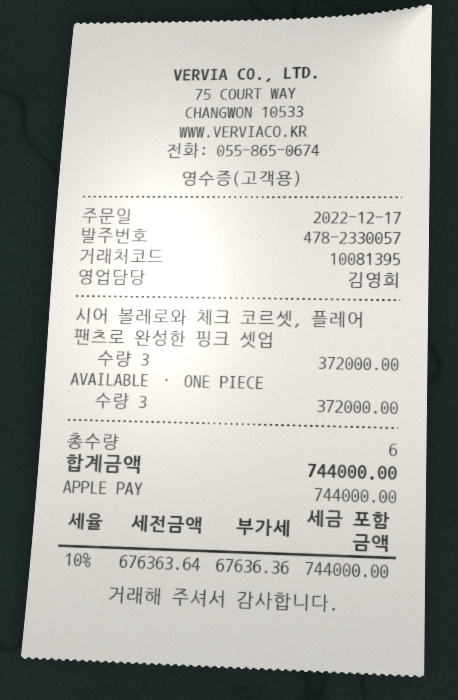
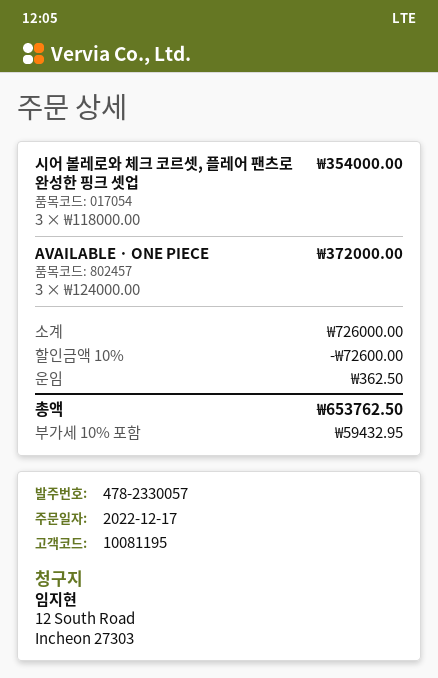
customer number: 10081395 -> 10081195
시어 볼레로와 체크 코르셋, 플레어 팬츠로 완성한 핑크 셋업: 3 for 372000.00 -> 3 for 354000.00
discount: none -> 10% = 72600.00
shipping: none -> 362.50
tax: 10% = 67636.36 -> 10% = 59432.95
total: 744000.00 -> 653762.50

